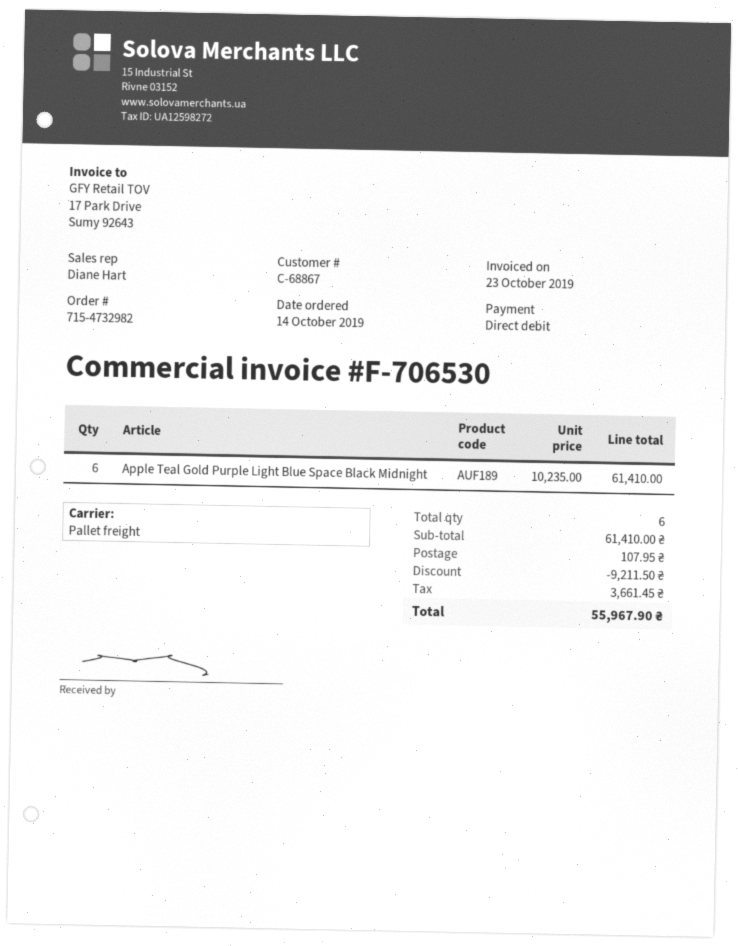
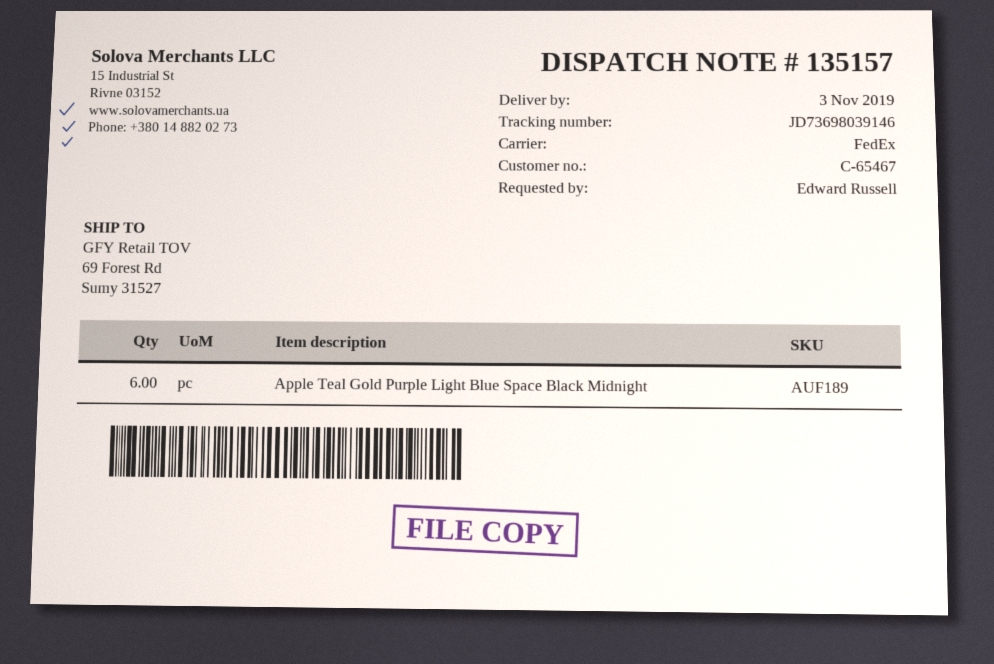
customer number: C-68867 -> C-65467
shipping method: pallet freight -> FedEx

